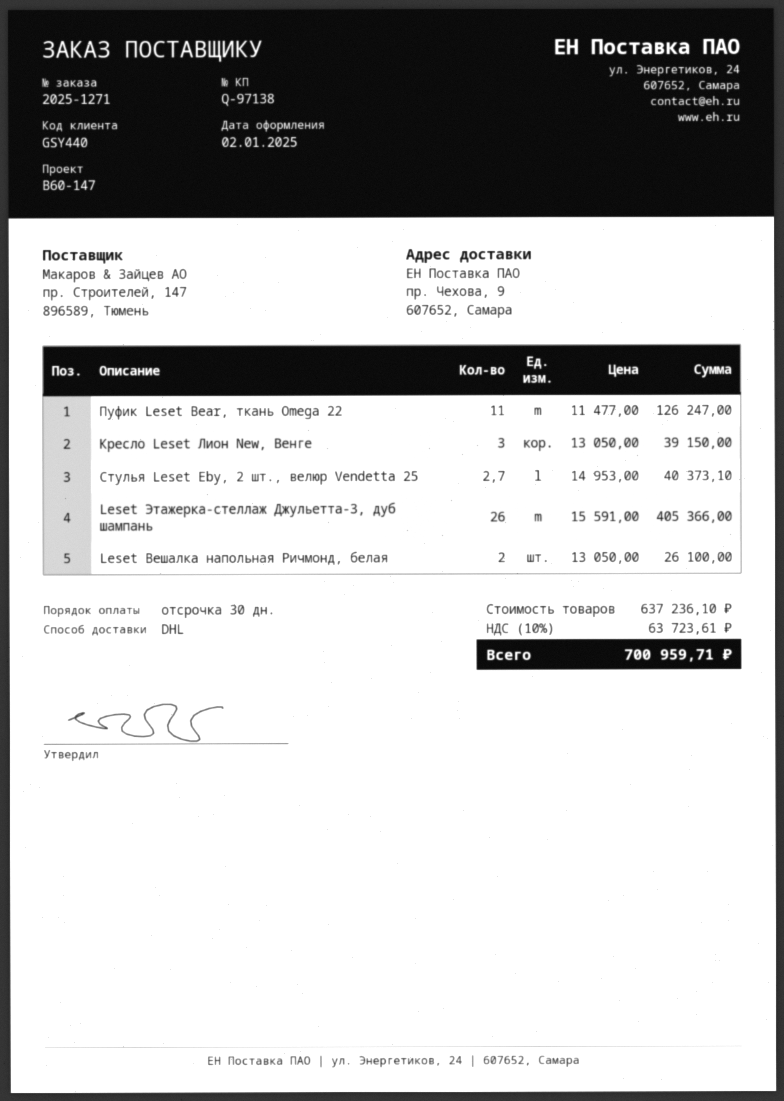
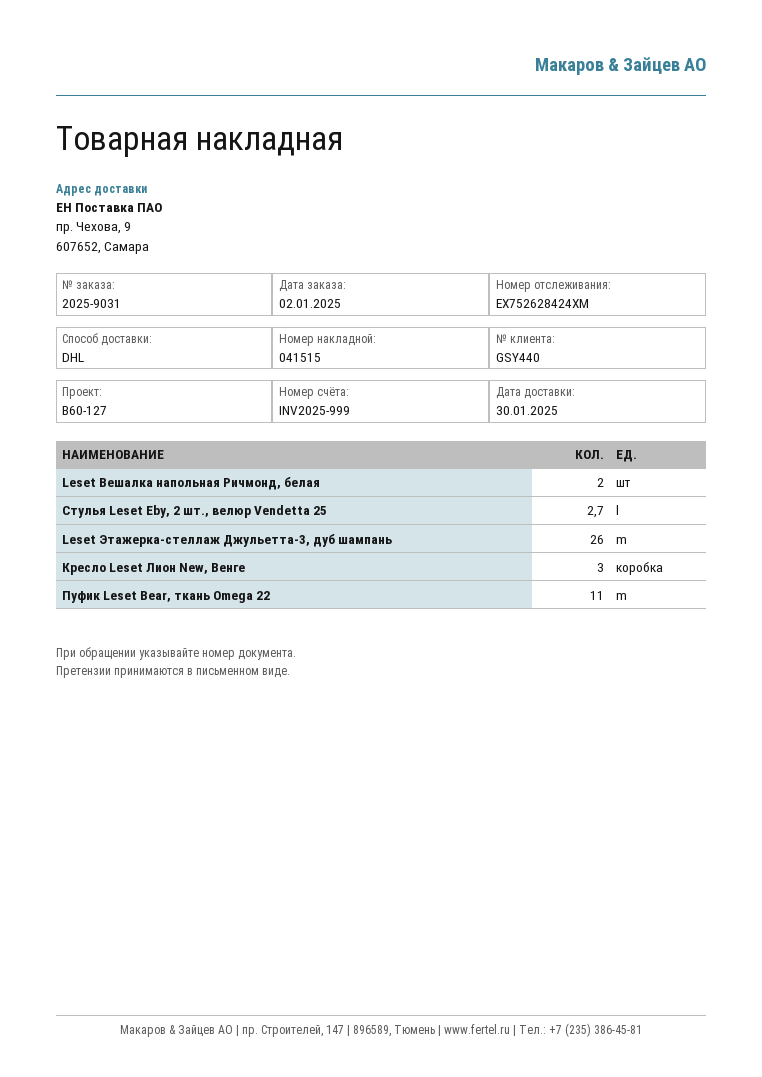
order number: 2025-1271 -> 2025-9031
reference: B60-147 -> B60-127

